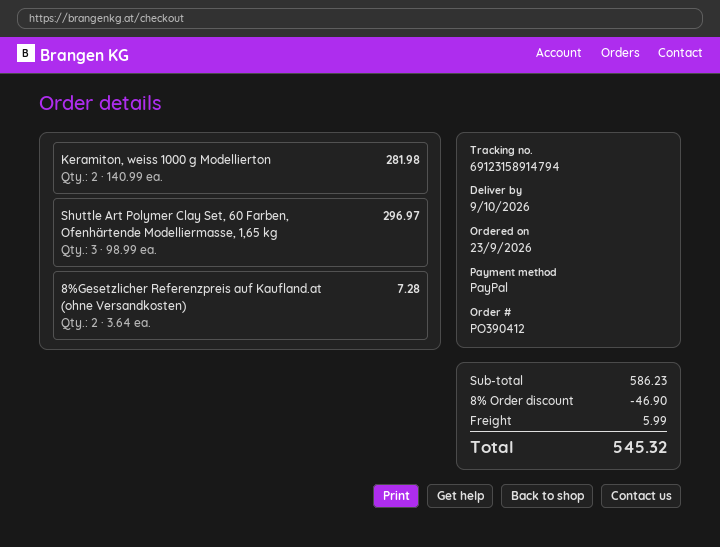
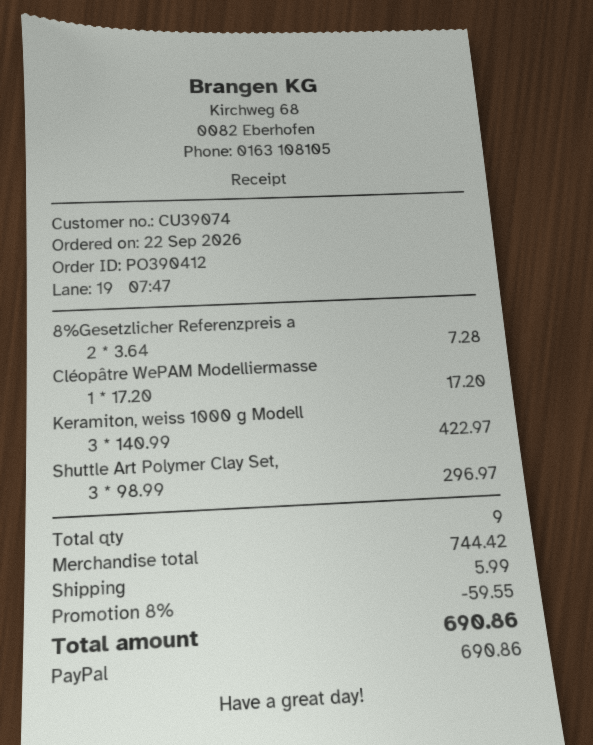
order date: 2026-09-23 -> 2026-09-22
Keramiton, weiss 1000 g Modellierton: 2 x 140.99 = 281.98 -> 3 x 140.99 = 422.97
Cléopâtre WePAM Modelliermasse: none -> 1 x 17.20 = 17.20
subtotal: 586.23 -> 744.42
discount: 8% = 46.90 -> 8% = 59.55
total: 545.32 -> 690.86

